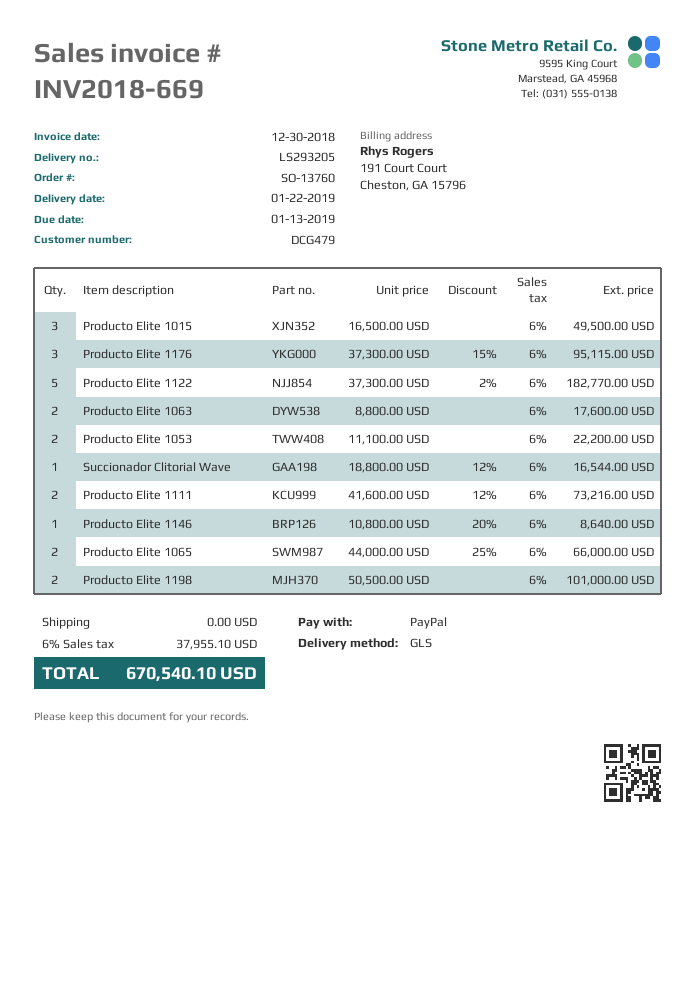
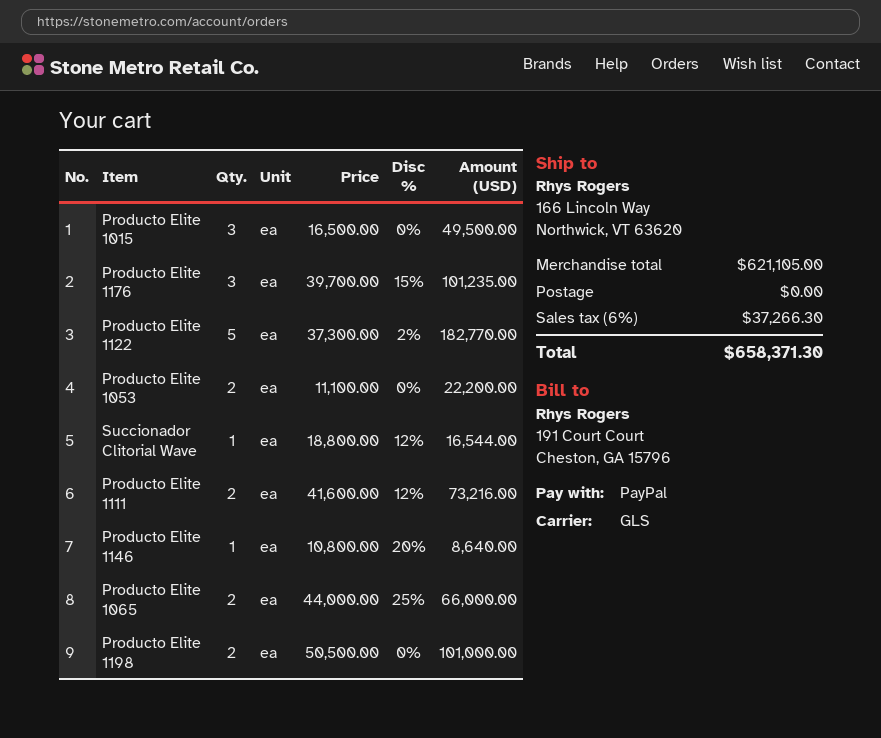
Producto Elite 1176: 3 x 37300.00 - 15% = 95115.00 -> 3 x 39700.00 - 15% = 101235.00
Producto Elite 1063: 2 x 8800.00 = 17600.00 -> none
tax: 6% = 37955.10 -> 6% = 37266.30
total: 670540.10 -> 658371.30

